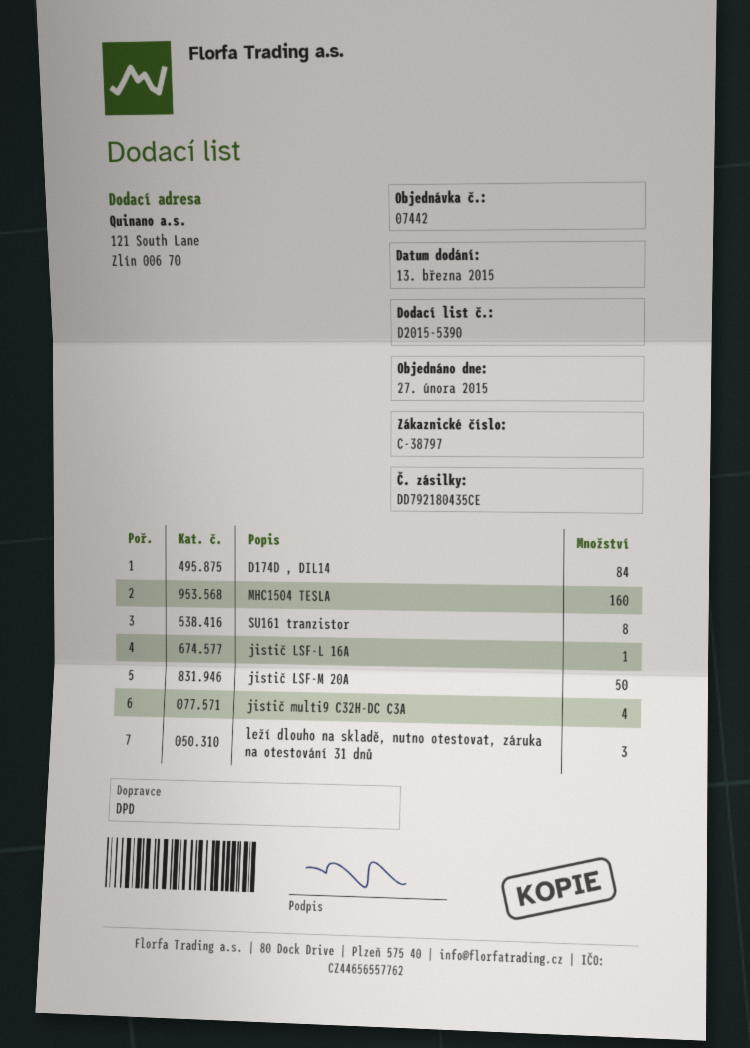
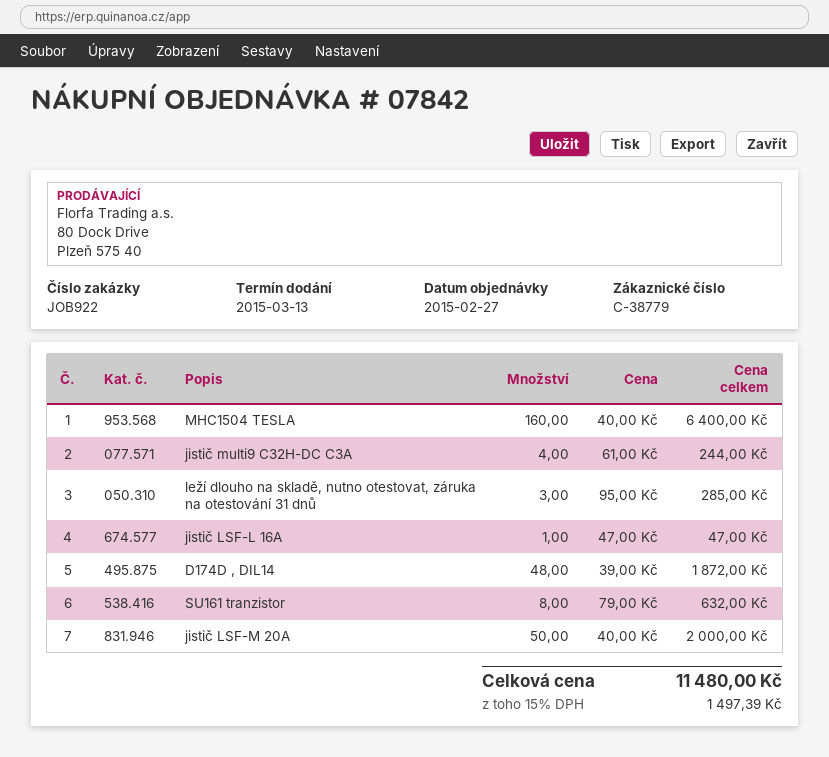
order number: 07442 -> 07842
customer number: C-38797 -> C-38779
D174D , DIL14: 84 -> 48

